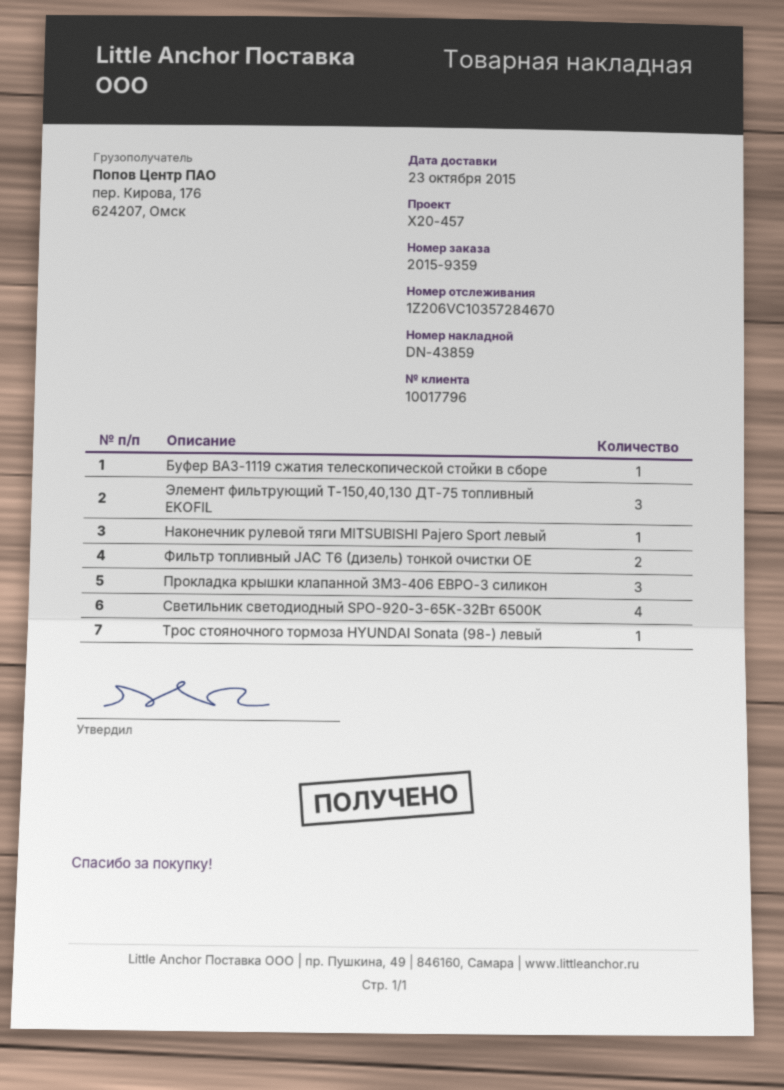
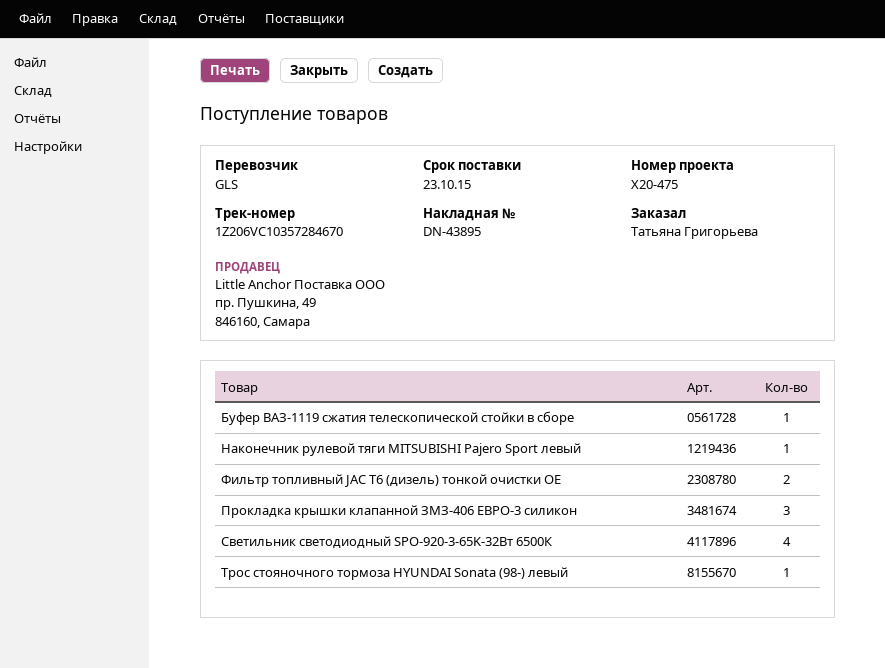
delivery note number: DN-43859 -> DN-43895
reference: X20-457 -> X20-475
Элемент фильтрующий Т-150,40,130 ДТ-75 топливный EKOFIL: 3 -> none

